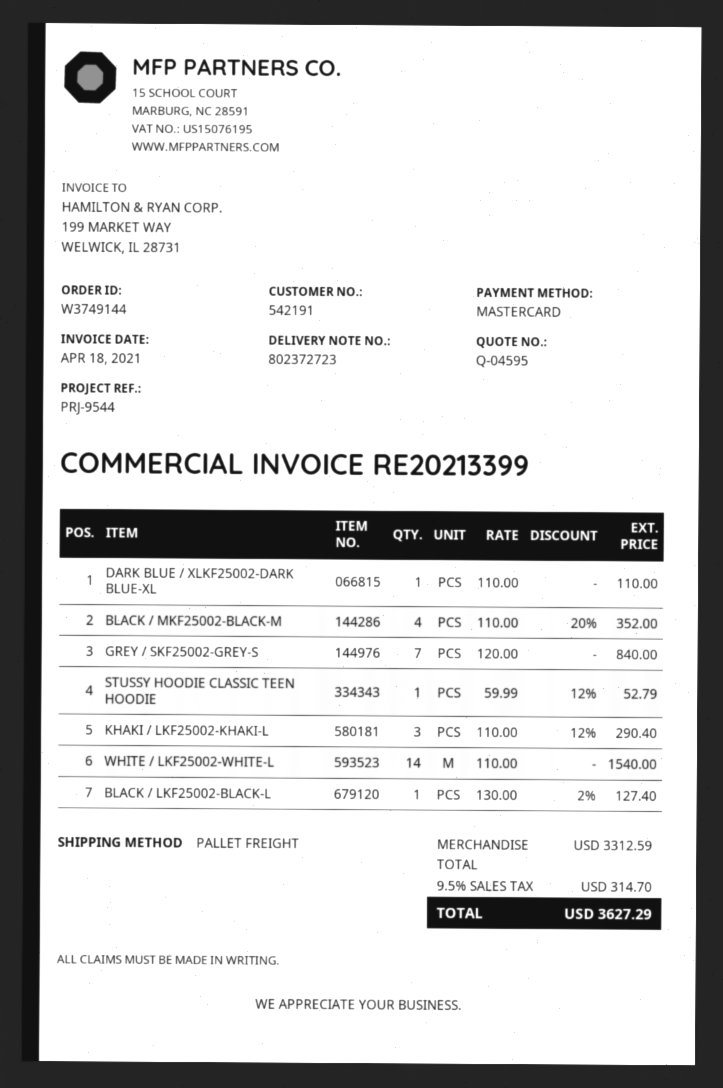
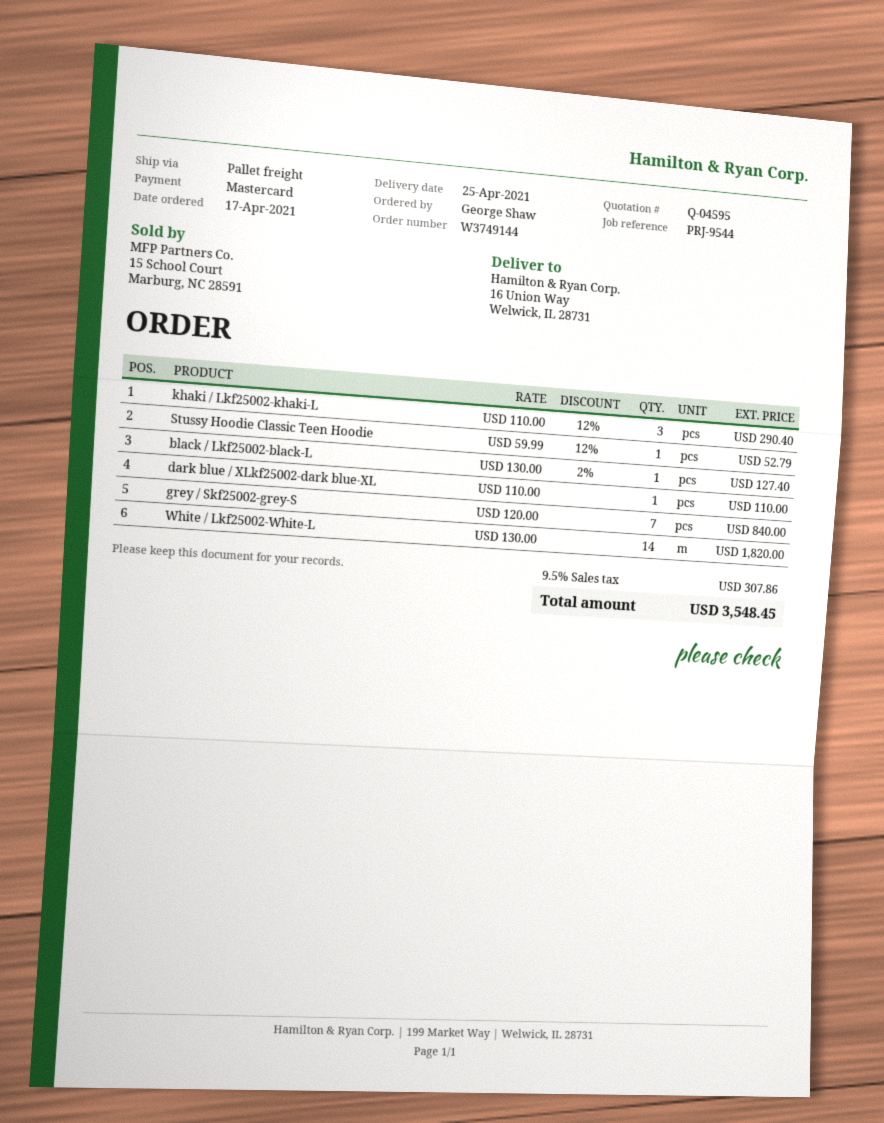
BLACK / MKF25002-BLACK-M: 4 x 110.00 - 20% = 352.00 -> none
WHITE / LKF25002-WHITE-L: 14 x 110.00 = 1540.00 -> 14 x 130.00 = 1820.00
tax: 9.5% = 314.70 -> 9.5% = 307.86
total: 3627.29 -> 3548.45

